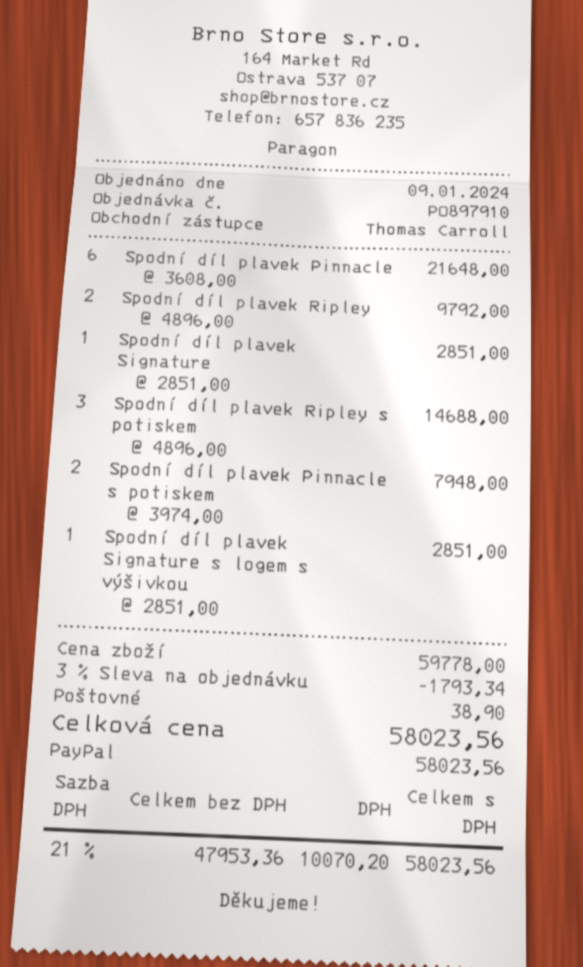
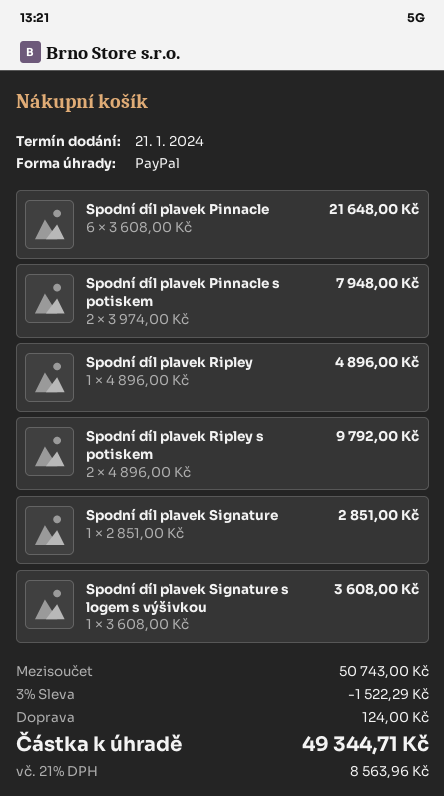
Spodní díl plavek Ripley: 2 x 4896.00 = 9792.00 -> 1 x 4896.00 = 4896.00
Spodní díl plavek Ripley s potiskem: 3 x 4896.00 = 14688.00 -> 2 x 4896.00 = 9792.00
Spodní díl plavek Signature s logem s výšivkou: 1 x 2851.00 = 2851.00 -> 1 x 3608.00 = 3608.00
subtotal: 59778.00 -> 50743.00
discount: 3% = 1793.34 -> 3% = 1522.29
shipping: 38.90 -> 124.00
tax: 21% = 10070.20 -> 21% = 8563.96
total: 58023.56 -> 49344.71

